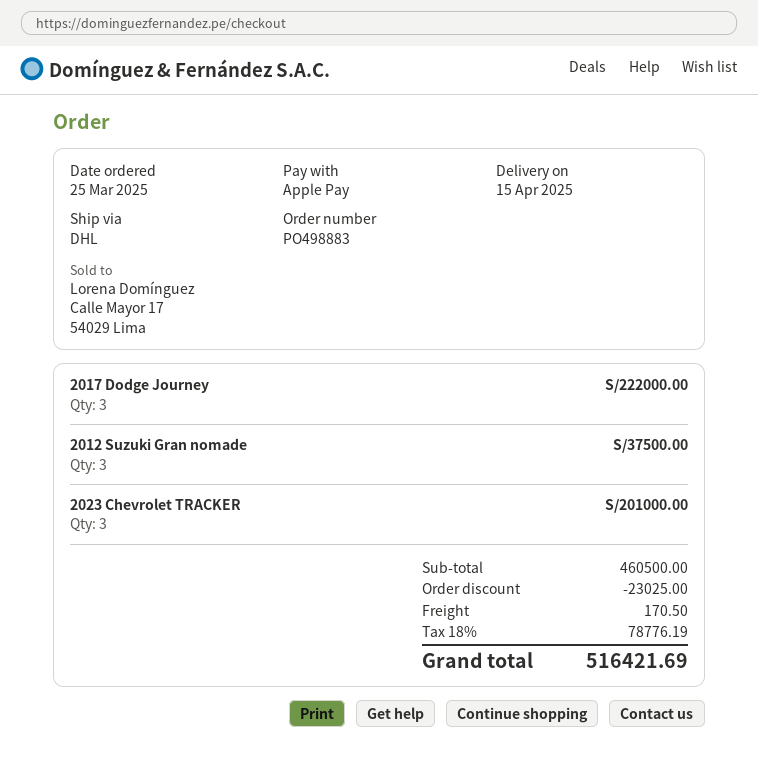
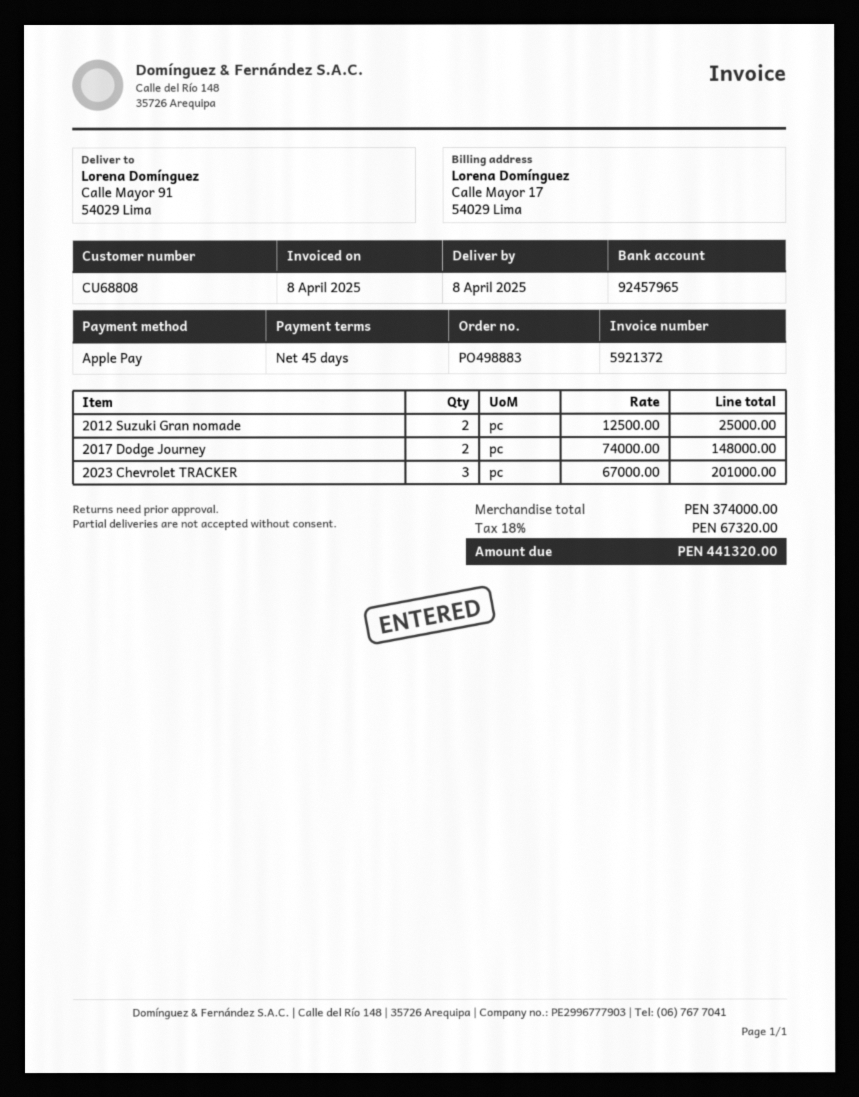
delivery date: 2025-04-15 -> 2025-04-08
2017 Dodge Journey: 3 for 222000.00 -> 2 for 148000.00
2012 Suzuki Gran nomade: 3 for 37500.00 -> 2 for 25000.00
subtotal: 460500.00 -> 374000.00
discount: 23025.00 -> none
shipping: 170.50 -> none
tax: 18% = 78776.19 -> 18% = 67320.00
total: 516421.69 -> 441320.00

